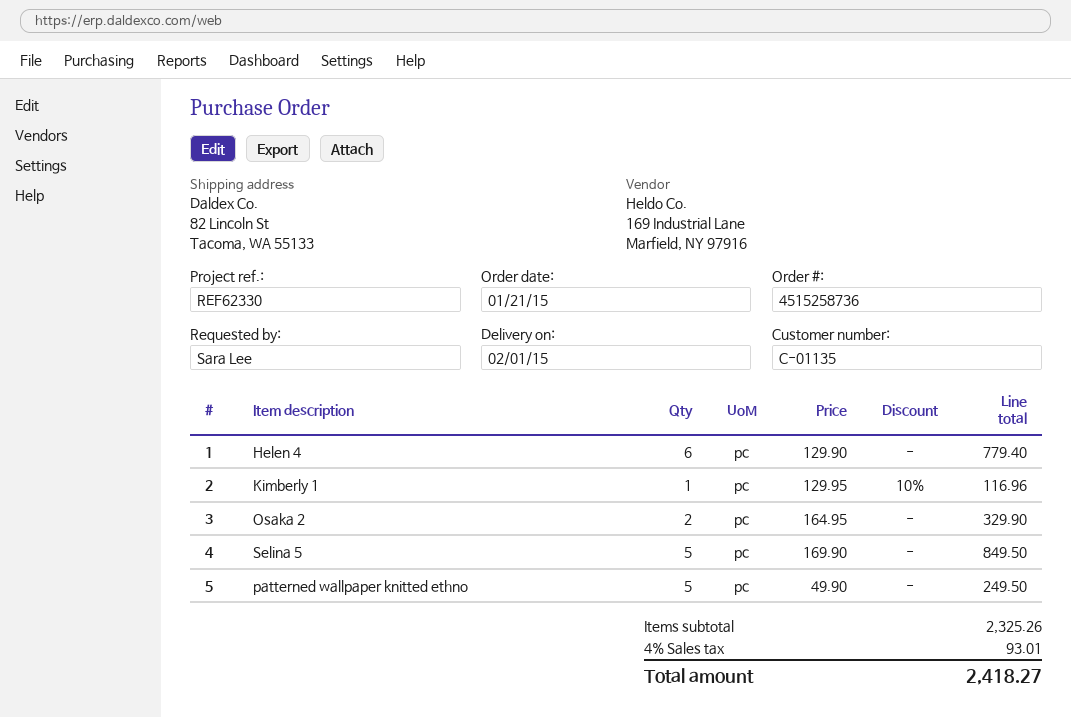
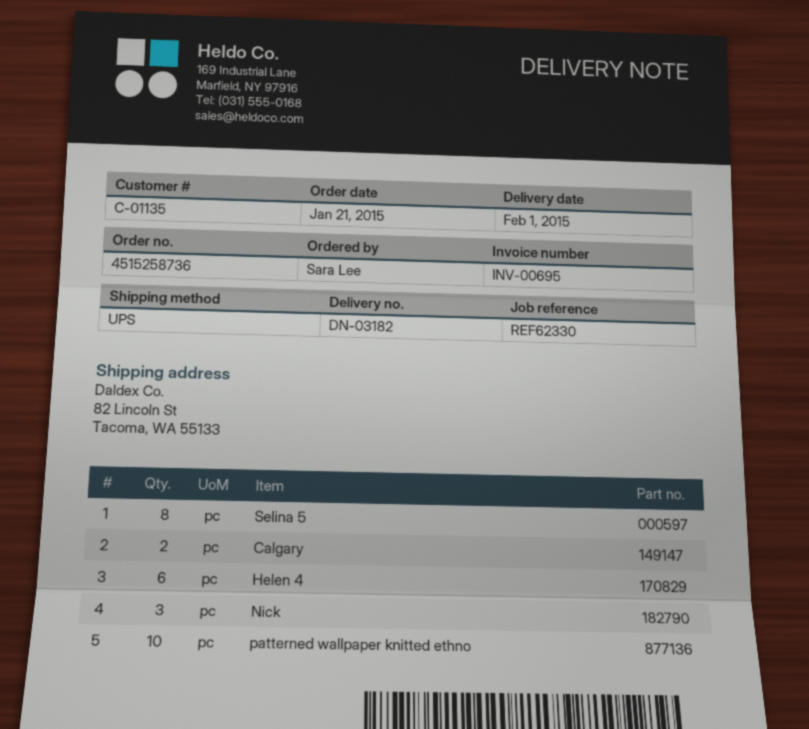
Kimberly 1: 1 -> none
Osaka 2: 2 -> none
Selina 5: 5 -> 8
patterned wallpaper knitted ethno: 5 -> 10
Calgary: none -> 2
Nick: none -> 3

